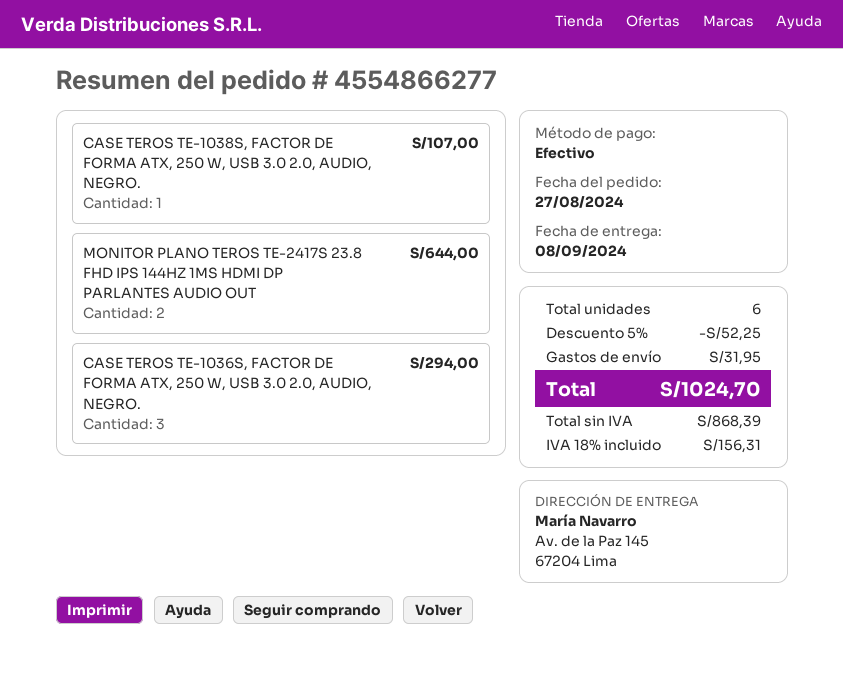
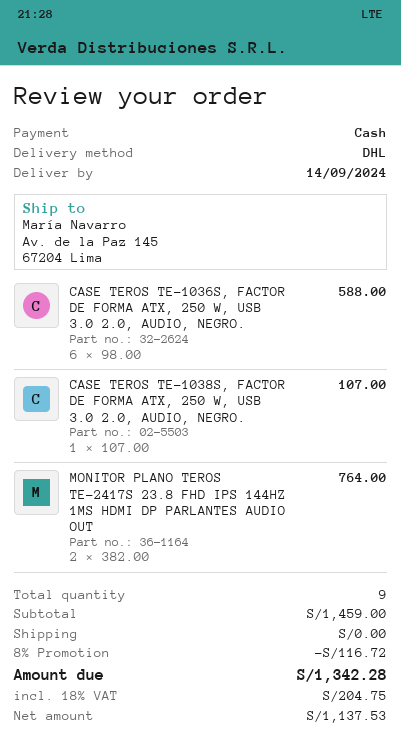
delivery date: 2024-09-08 -> 2024-09-14
MONITOR PLANO TEROS TE-2417S 23.8 FHD IPS 144HZ 1MS HDMI DP PARLANTES AUDIO OUT: 2 for 644.00 -> 2 for 764.00
CASE TEROS TE-1036S, FACTOR DE FORMA ATX, 250 W, USB 3.0 2.0, AUDIO, NEGRO.: 3 for 294.00 -> 6 for 588.00
total quantity: 6 -> 9
discount: 5% = 52.25 -> 8% = 116.72
shipping: 31.95 -> 0.00
net: 868.39 -> 1137.53
tax: 18% = 156.31 -> 18% = 204.75
total: 1024.70 -> 1342.28

